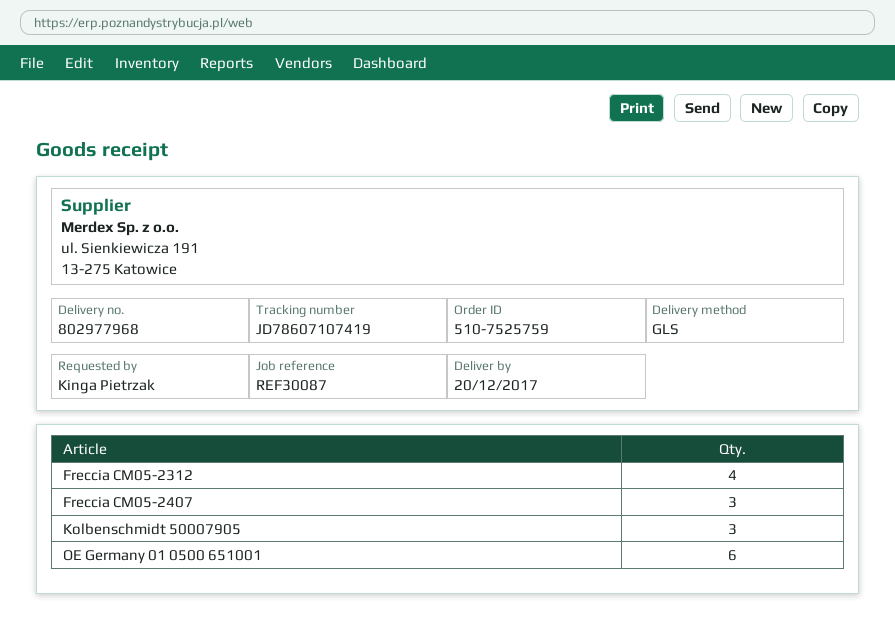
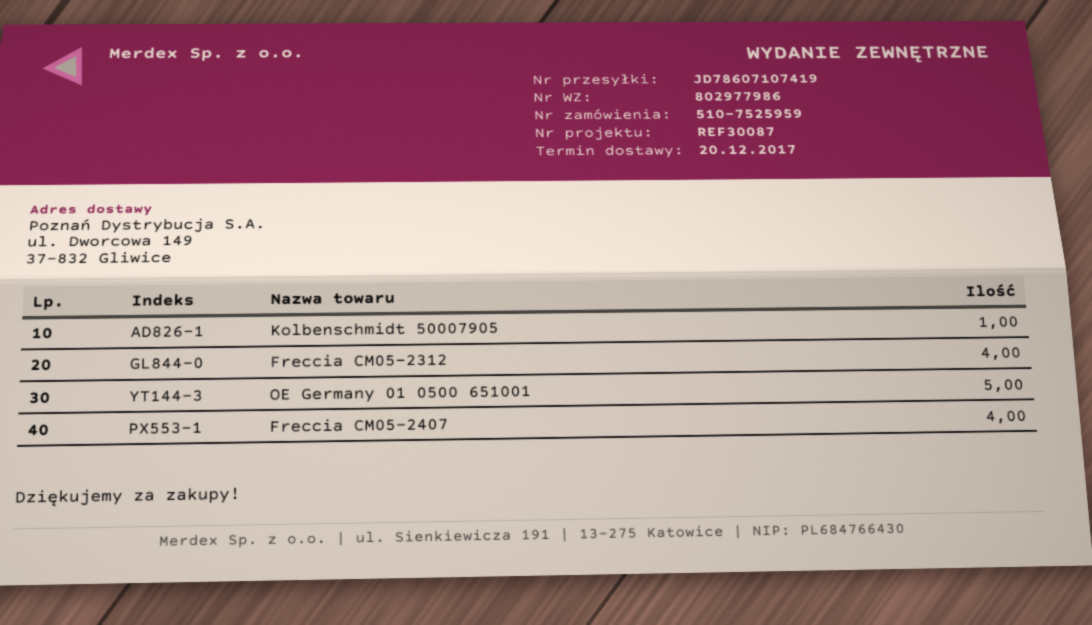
order number: 510-7525759 -> 510-7525959
delivery note number: 802977968 -> 802977986
Freccia CM05-2407: 3 -> 4
Kolbenschmidt 50007905: 3 -> 1
OE Germany 01 0500 651001: 6 -> 5

